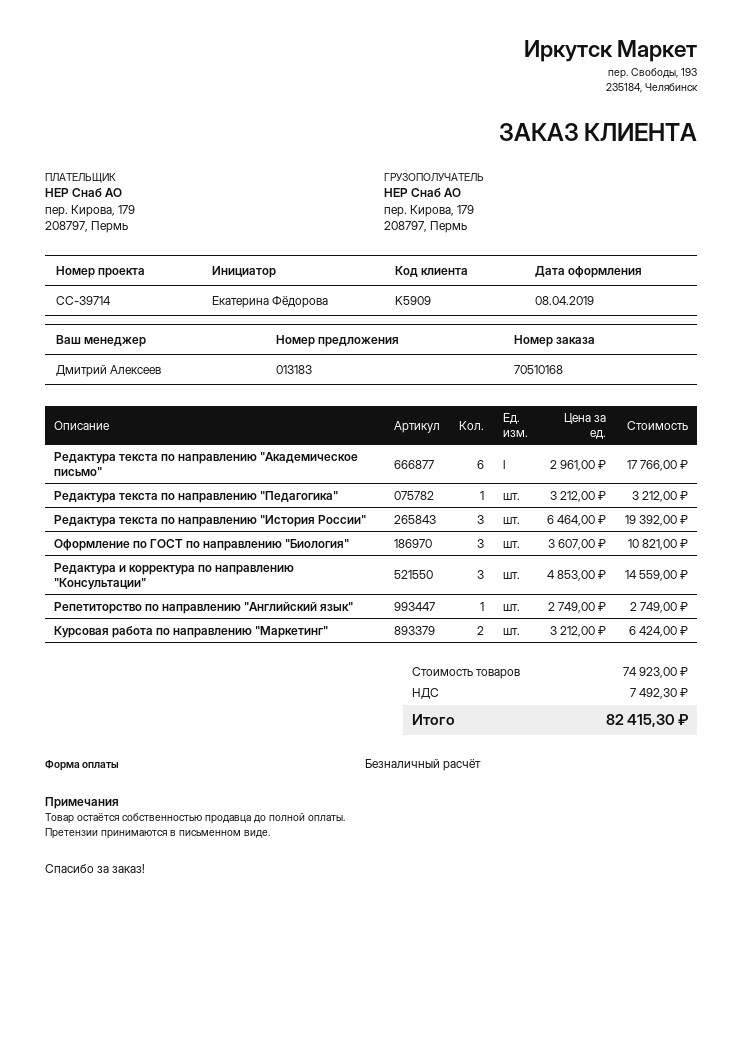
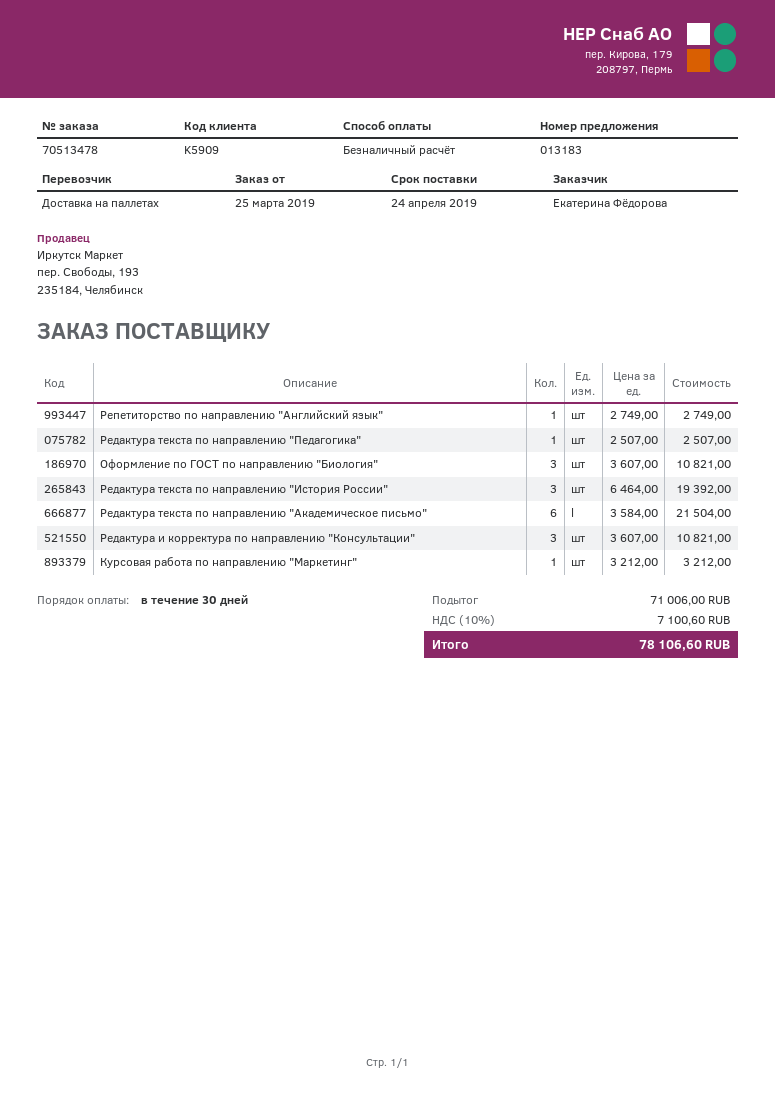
order number: 70510168 -> 70513478
order date: 2019-04-08 -> 2019-03-25
Редактура текста по направлению "Академическое письмо": 6 x 2961.00 = 17766.00 -> 6 x 3584.00 = 21504.00
Редактура текста по направлению "Педагогика": 1 x 3212.00 = 3212.00 -> 1 x 2507.00 = 2507.00
Редактура и корректура по направлению "Консультации": 3 x 4853.00 = 14559.00 -> 3 x 3607.00 = 10821.00
Курсовая работа по направлению "Маркетинг": 2 x 3212.00 = 6424.00 -> 1 x 3212.00 = 3212.00
subtotal: 74923.00 -> 71006.00
tax: 7492.30 -> 7100.60
total: 82415.30 -> 78106.60

